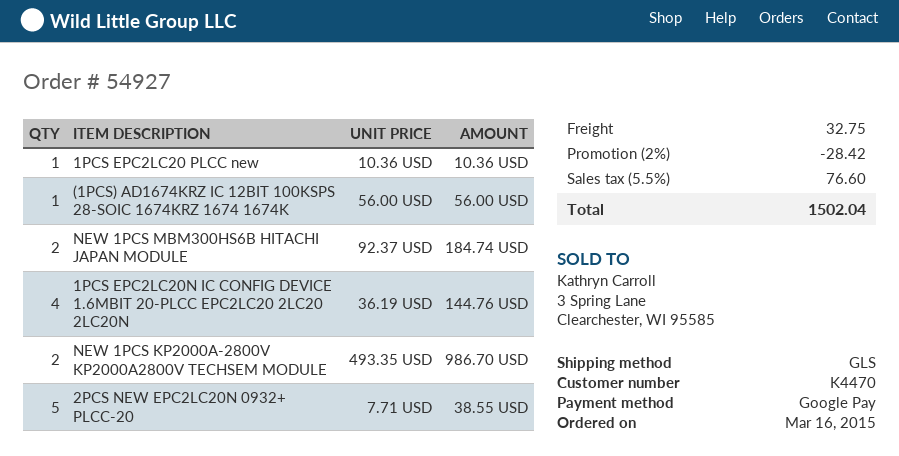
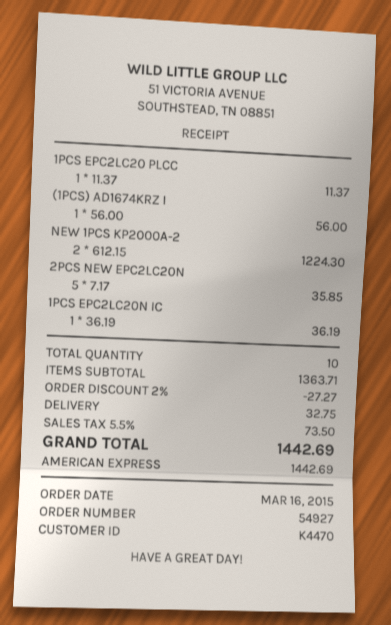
payment method: Google Pay -> American Express
1PCS EPC2LC20 PLCC new: 1 x 10.36 = 10.36 -> 1 x 11.37 = 11.37
NEW 1PCS MBM300HS6B HITACHI JAPAN MODULE: 2 x 92.37 = 184.74 -> none
1PCS EPC2LC20N IC CONFIG DEVICE 1.6MBIT 20-PLCC EPC2LC20 2LC20 2LC20N: 4 x 36.19 = 144.76 -> 1 x 36.19 = 36.19
NEW 1PCS KP2000A-2800V KP2000A2800V TECHSEM MODULE: 2 x 493.35 = 986.70 -> 2 x 612.15 = 1224.30
2PCS NEW EPC2LC20N 0932+ PLCC-20: 5 x 7.71 = 38.55 -> 5 x 7.17 = 35.85
discount: 2% = 28.42 -> 2% = 27.27
tax: 5.5% = 76.60 -> 5.5% = 73.50
total: 1502.04 -> 1442.69

